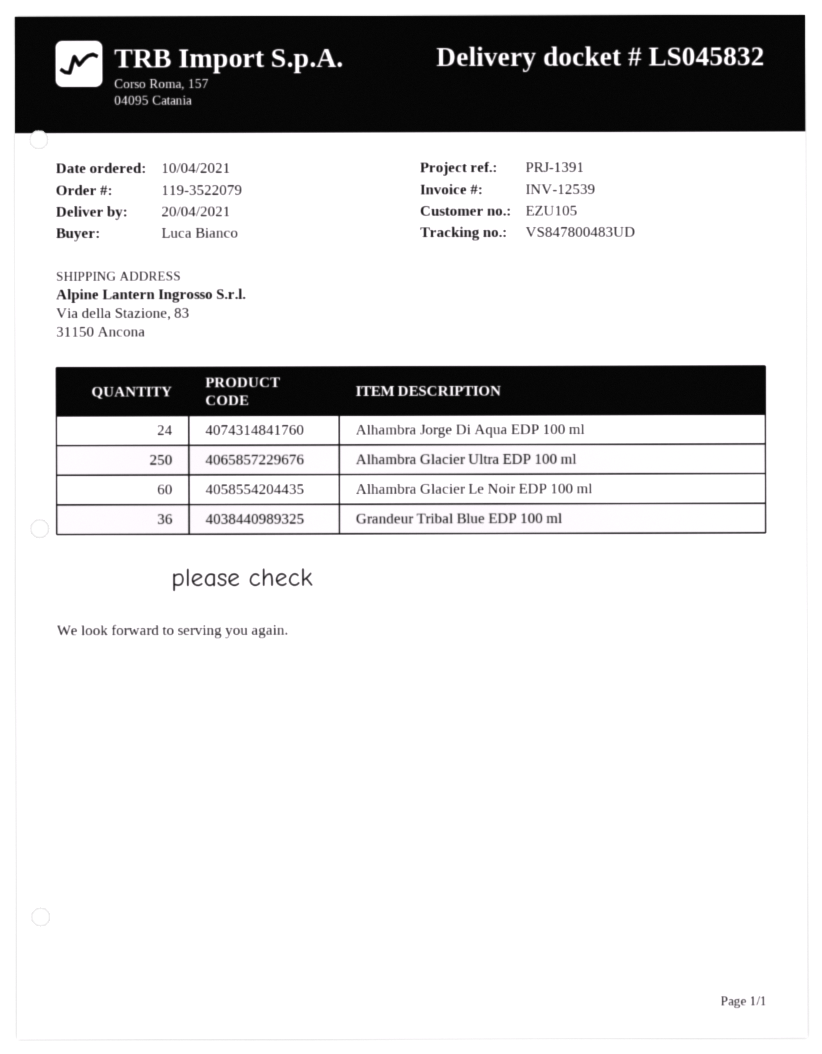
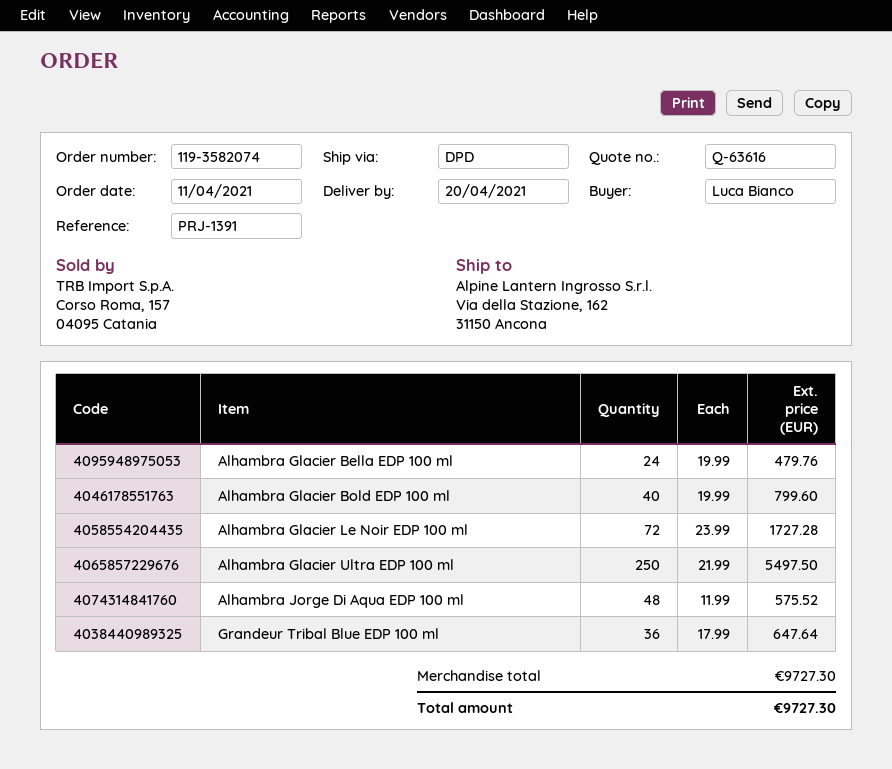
order number: 119-3522079 -> 119-3582074
order date: 2021-04-10 -> 2021-04-11
ship to: Via della Stazione, 83, 31150 Ancona -> Via della Stazione, 162, 31150 Ancona
Alhambra Jorge Di Aqua EDP 100 ml: 24 -> 48
Alhambra Glacier Le Noir EDP 100 ml: 60 -> 72
Alhambra Glacier Bella EDP 100 ml: none -> 24
Alhambra Glacier Bold EDP 100 ml: none -> 40

